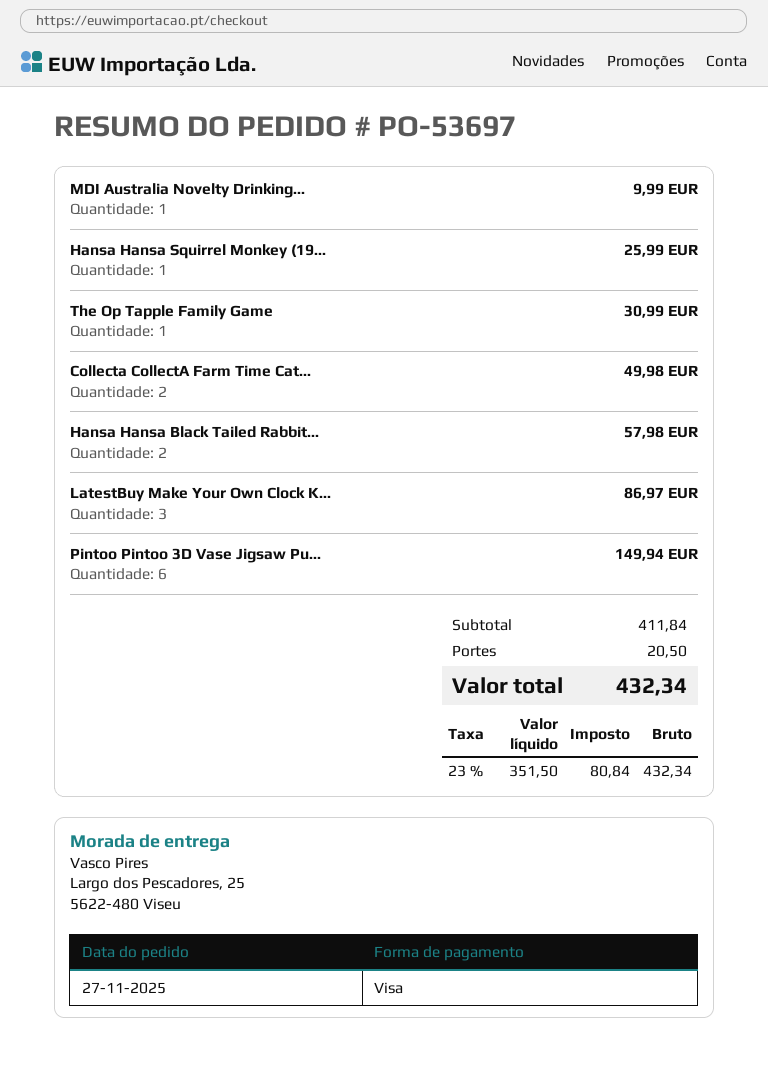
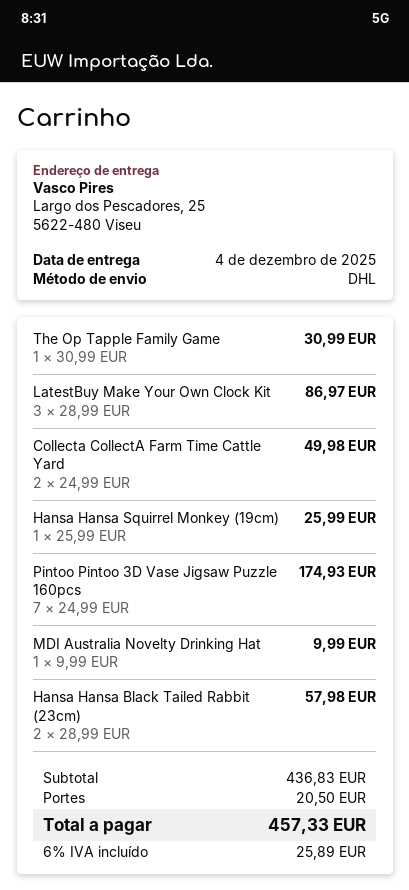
Pintoo Pintoo 3D Vase Jigsaw Pu...: 6 for 149.94 -> 7 for 174.93
subtotal: 411.84 -> 436.83
tax: 23% = 80.84 -> 6% = 25.89
total: 432.34 -> 457.33

